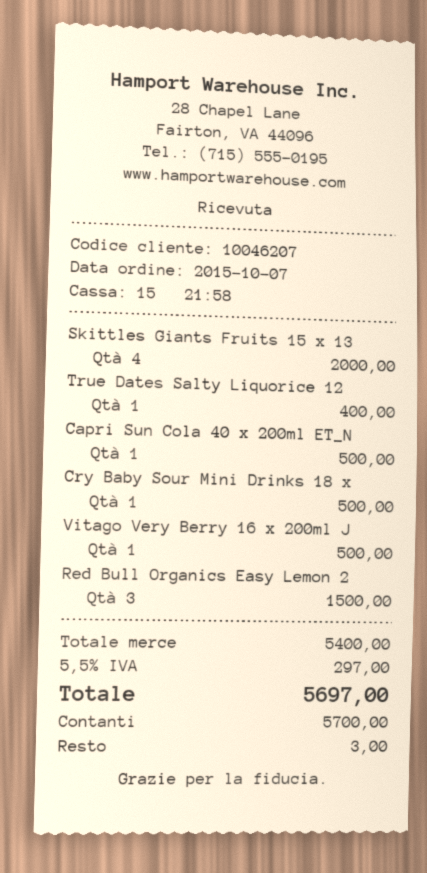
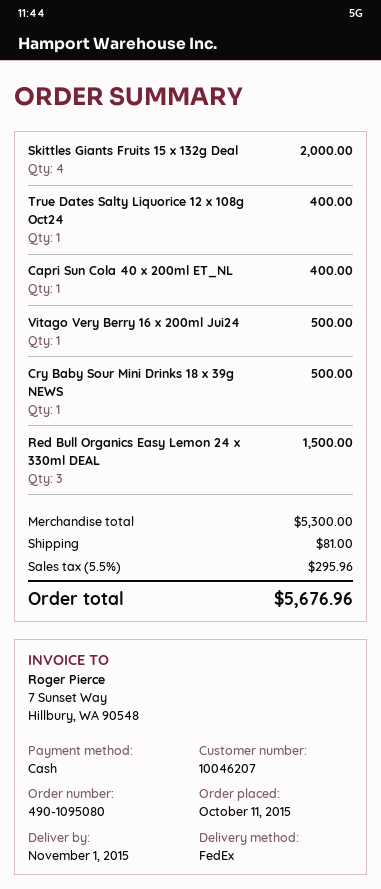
order date: 2015-10-07 -> 2015-10-11
Capri Sun Cola 40 x 200ml ET_N: 1 for 500.00 -> 1 for 400.00
subtotal: 5400.00 -> 5300.00
shipping: none -> 81.00
tax: 5.5% = 297.00 -> 5.5% = 295.96
total: 5697.00 -> 5676.96

